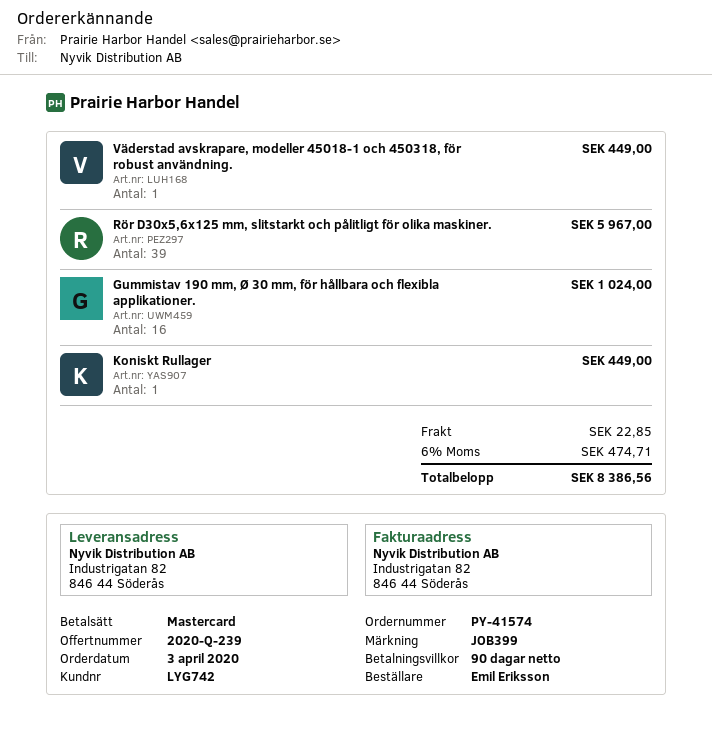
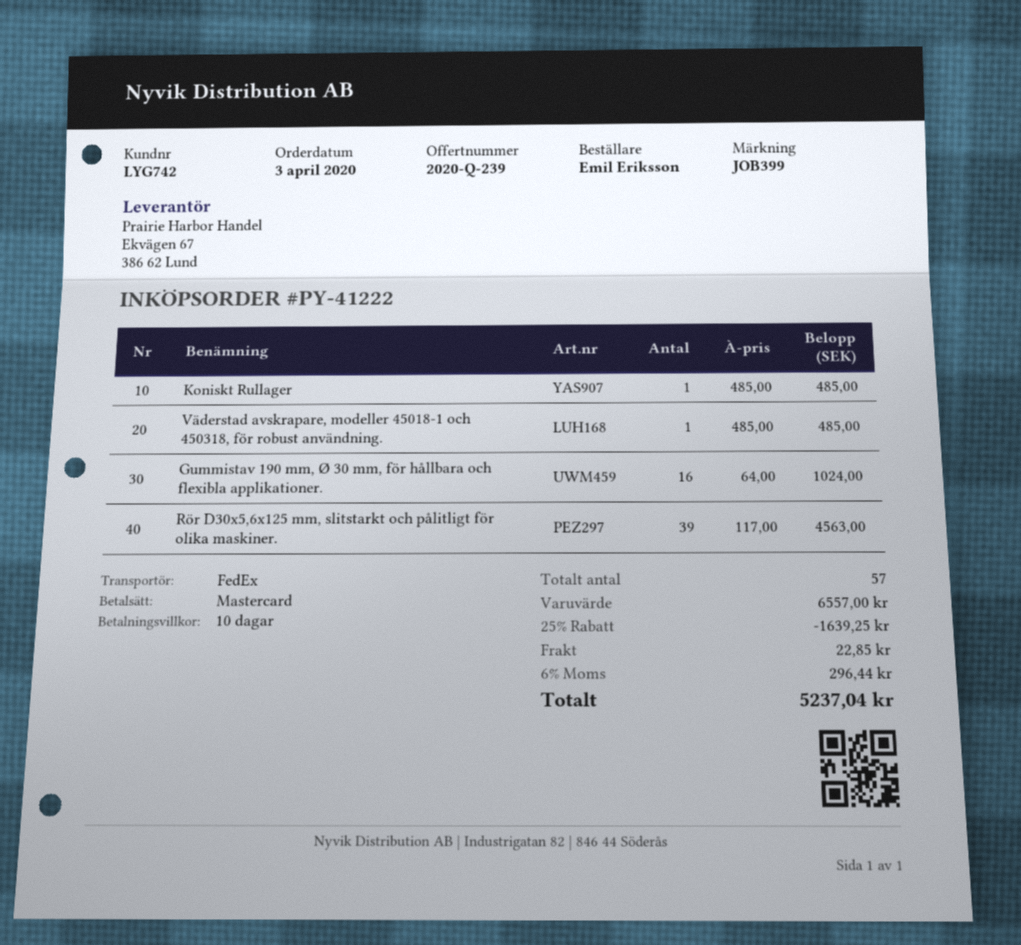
order number: PY-41574 -> PY-41222
payment terms: 90 days -> 10 days
Väderstad avskrapare, modeller 45018-1 och 450318, för robust användning.: 1 for 449.00 -> 1 for 485.00
Rör D30x5,6x125 mm, slitstarkt och pålitligt för olika maskiner.: 39 for 5967.00 -> 39 for 4563.00
Koniskt Rullager: 1 for 449.00 -> 1 for 485.00
discount: none -> 25% = 1639.25
tax: 6% = 474.71 -> 6% = 296.44
total: 8386.56 -> 5237.04

